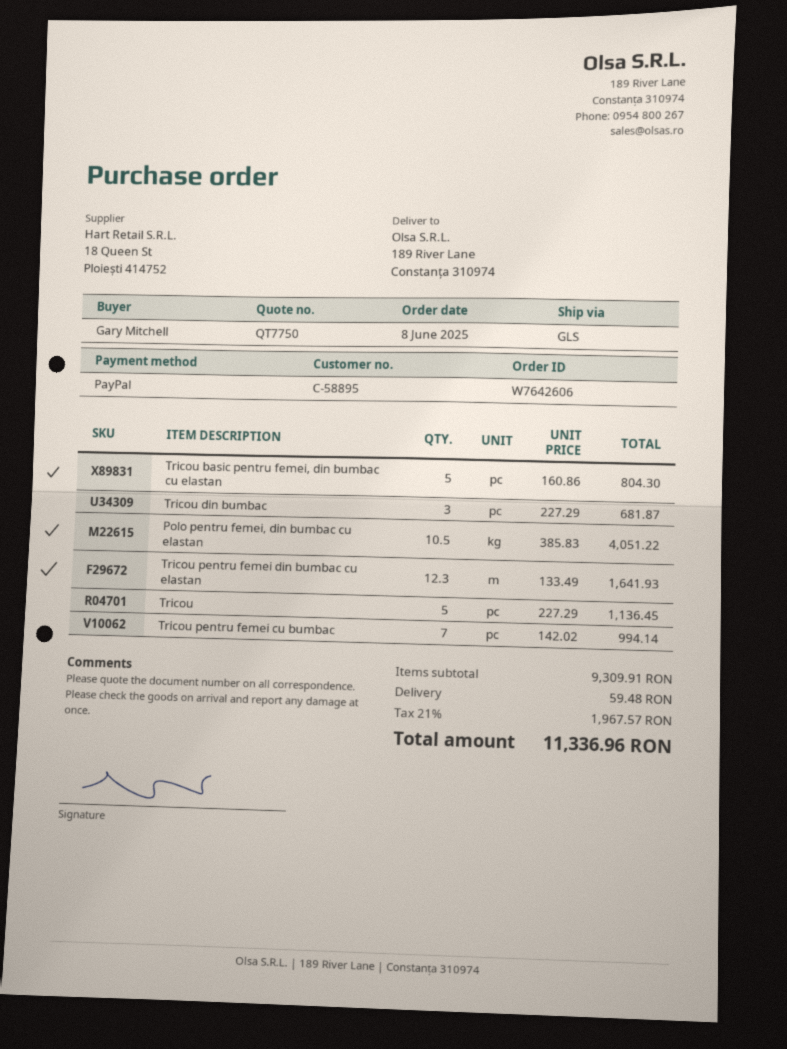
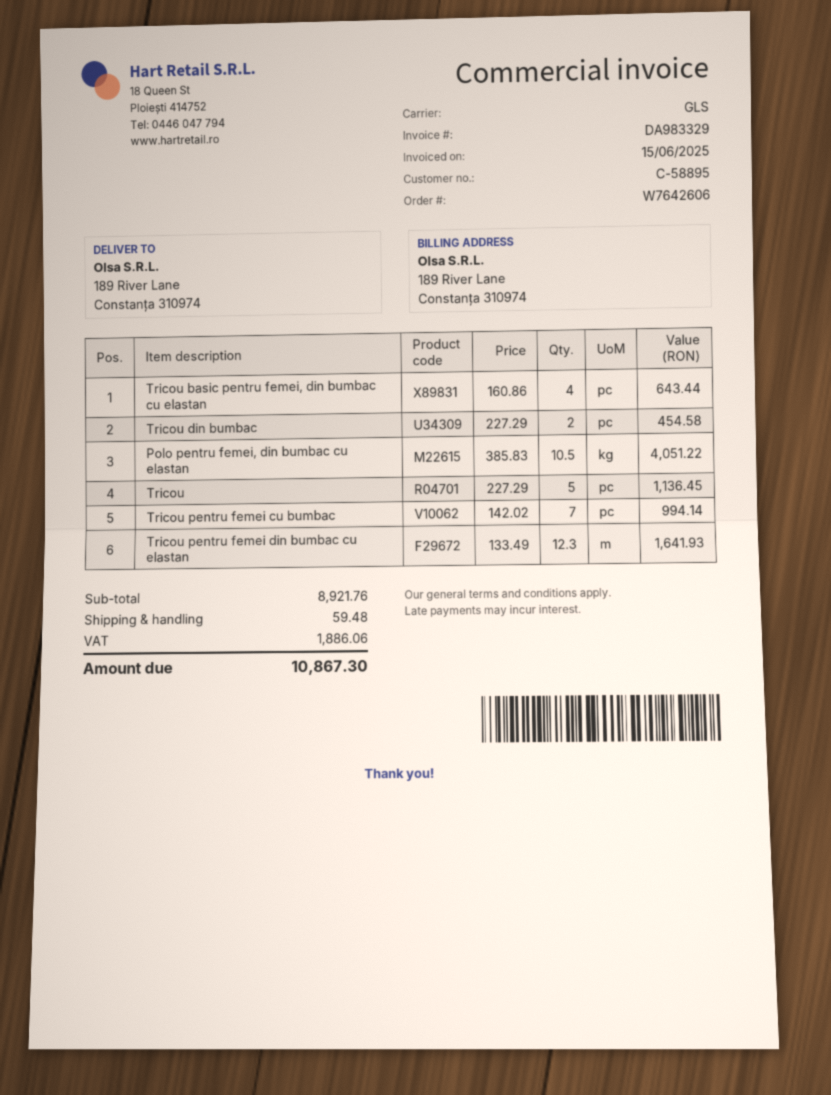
Tricou basic pentru femei, din bumbac cu elastan: 5 x 160.86 = 804.30 -> 4 x 160.86 = 643.44
Tricou din bumbac: 3 x 227.29 = 681.87 -> 2 x 227.29 = 454.58
subtotal: 9309.91 -> 8921.76
tax: 1967.57 -> 1886.06
total: 11336.96 -> 10867.30

